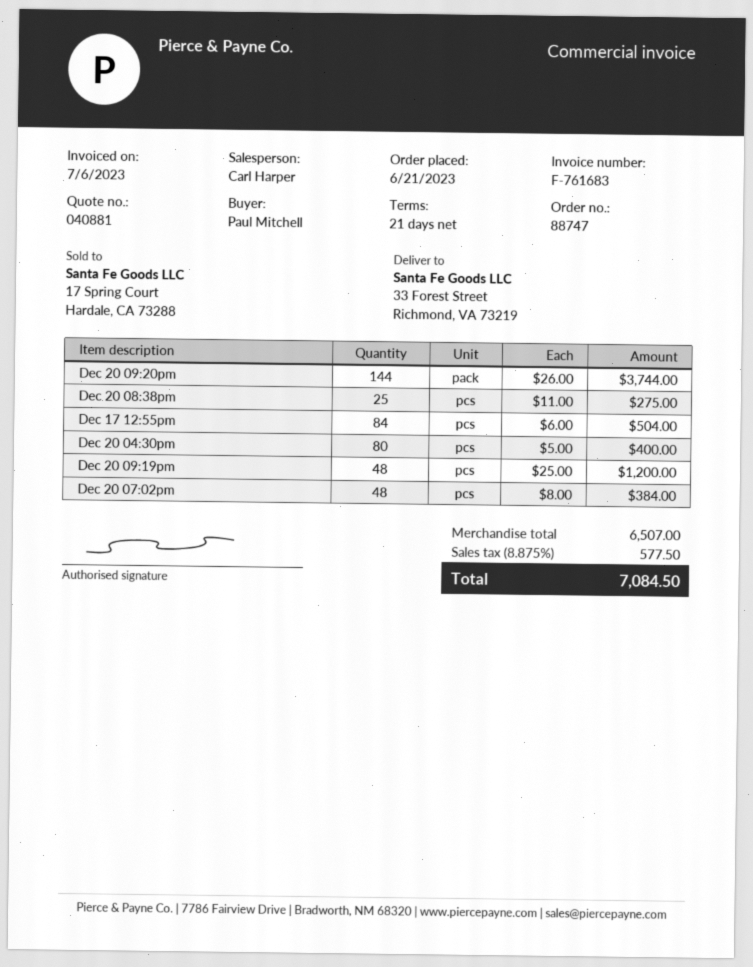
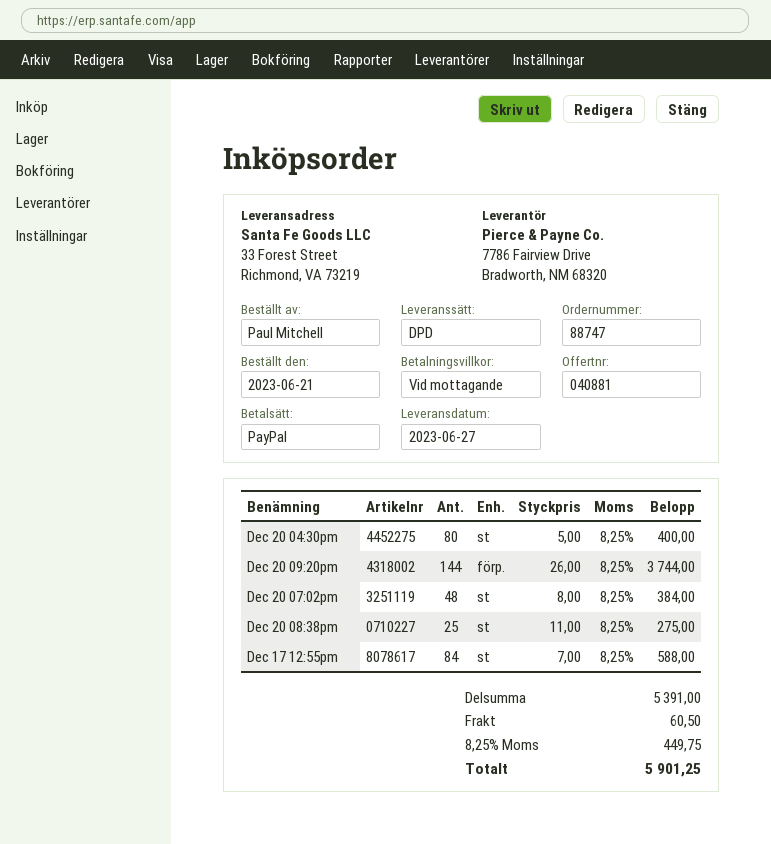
payment terms: 21 days -> on receipt
Dec 17 12:55pm: 84 x 6.00 = 504.00 -> 84 x 7.00 = 588.00
Dec 20 09:19pm: 48 x 25.00 = 1200.00 -> none
subtotal: 6507.00 -> 5391.00
shipping: none -> 60.50
tax: 8.875% = 577.50 -> 8.25% = 449.75
total: 7084.50 -> 5901.25

